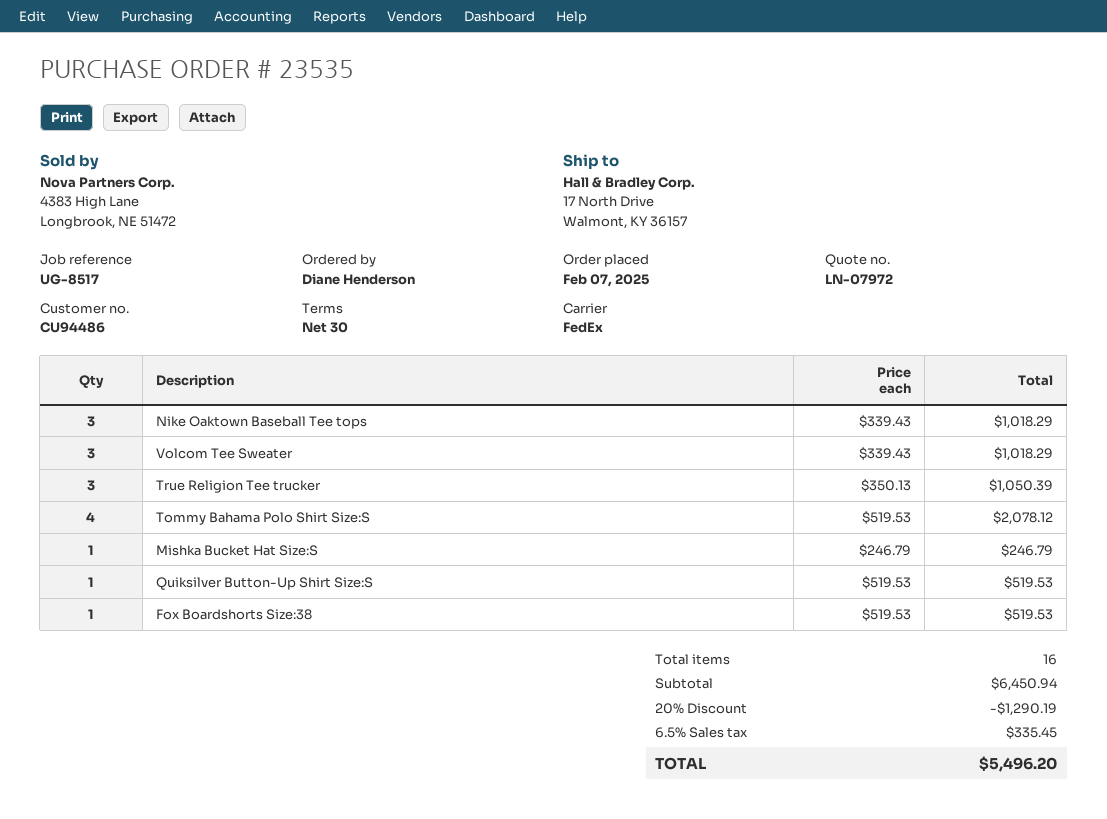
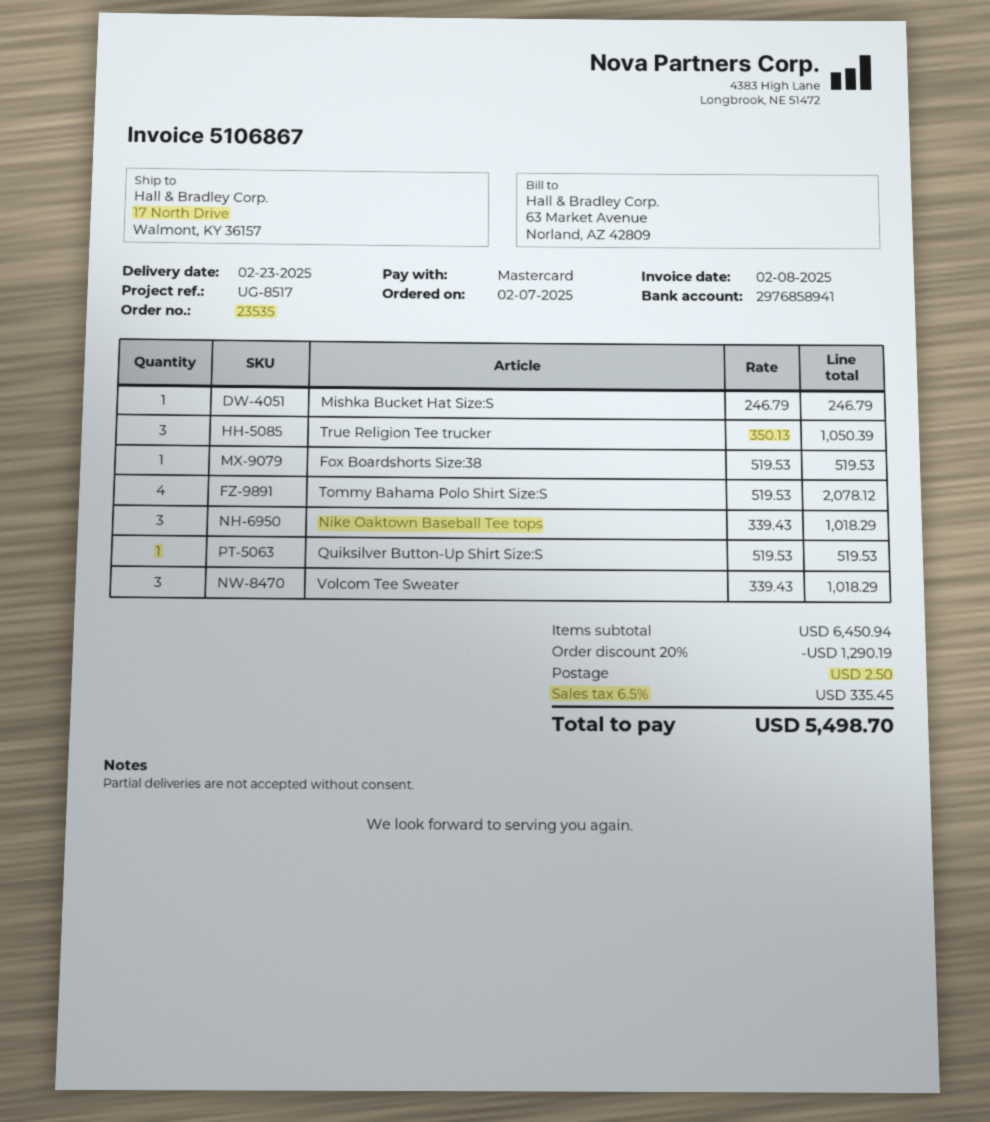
shipping: none -> 2.50
total: 5496.20 -> 5498.70

